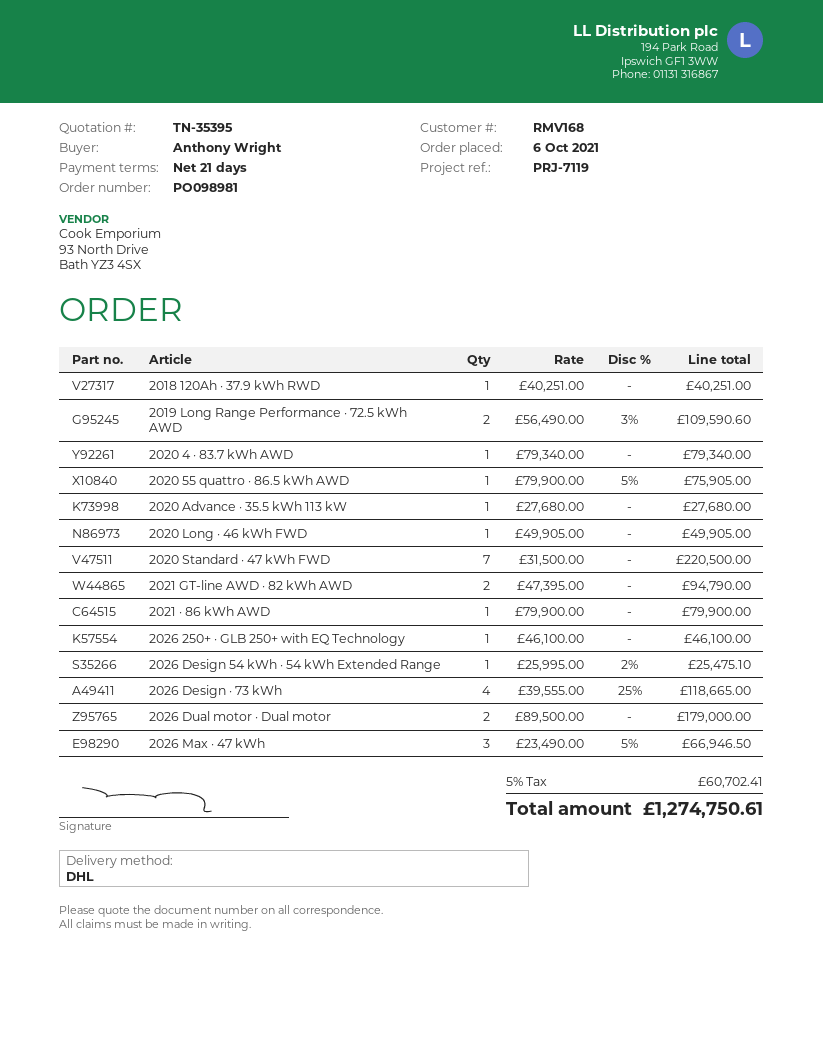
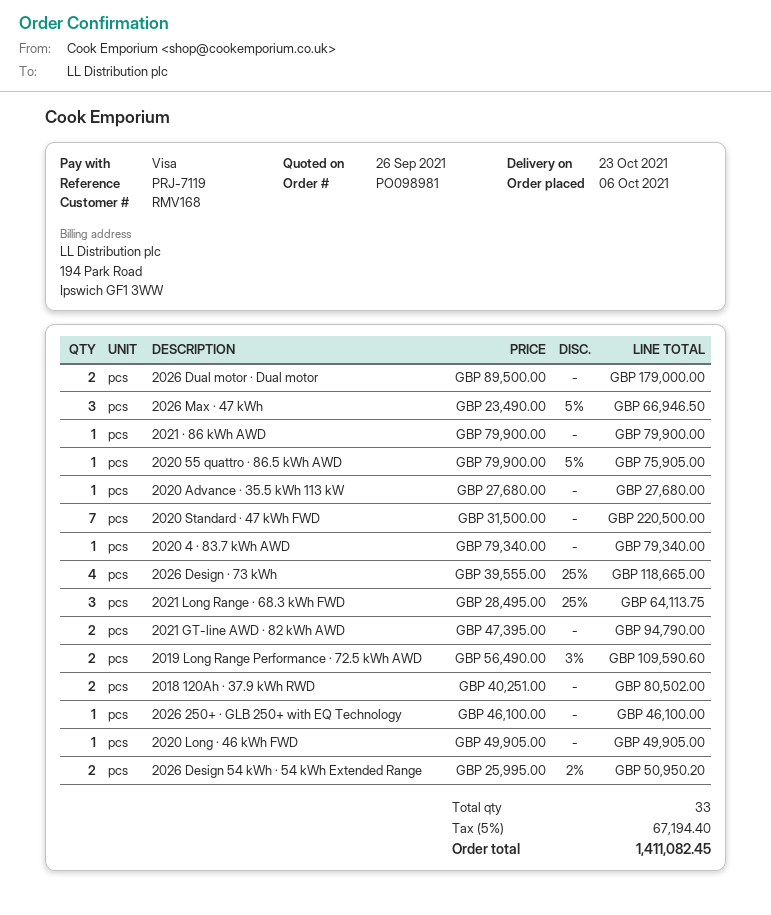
2018 120Ah · 37.9 kWh RWD: 1 x 40251.00 = 40251.00 -> 2 x 40251.00 = 80502.00
2026 Design 54 kWh · 54 kWh Extended Range: 1 x 25995.00 - 2% = 25475.10 -> 2 x 25995.00 - 2% = 50950.20
2021 Long Range · 68.3 kWh FWD: none -> 3 x 28495.00 - 25% = 64113.75
tax: 5% = 60702.41 -> 5% = 67194.40
total: 1274750.61 -> 1411082.45

